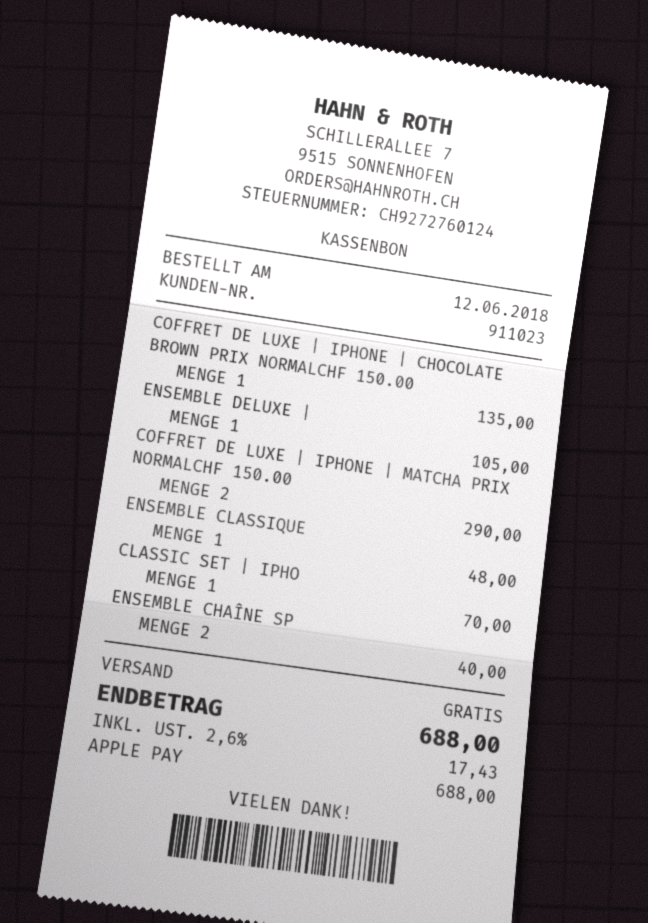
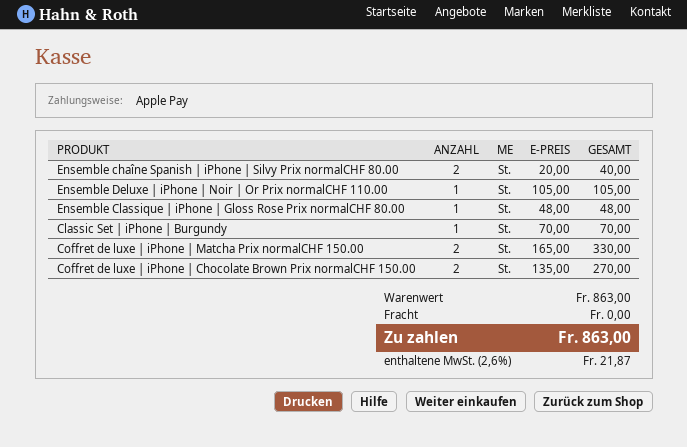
COFFRET DE LUXE | IPHONE | CHOCOLATE BROWN PRIX NORMALCHF 150.00: 1 for 135.00 -> 2 for 270.00
COFFRET DE LUXE | IPHONE | MATCHA PRIX NORMALCHF 150.00: 2 for 290.00 -> 2 for 330.00
tax: 2.6% = 17.43 -> 2.6% = 21.87
total: 688.00 -> 863.00

